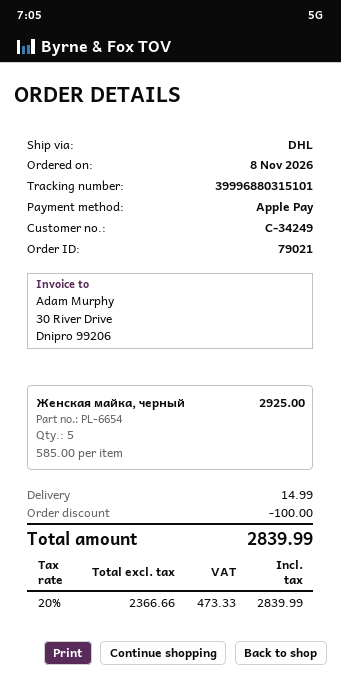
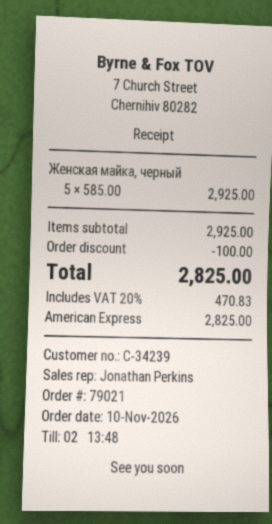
order date: 2026-11-08 -> 2026-11-10
customer number: C-34249 -> C-34239
payment method: Apple Pay -> American Express
shipping: 14.99 -> none
tax: 20% = 473.33 -> 20% = 470.83
total: 2839.99 -> 2825.00

